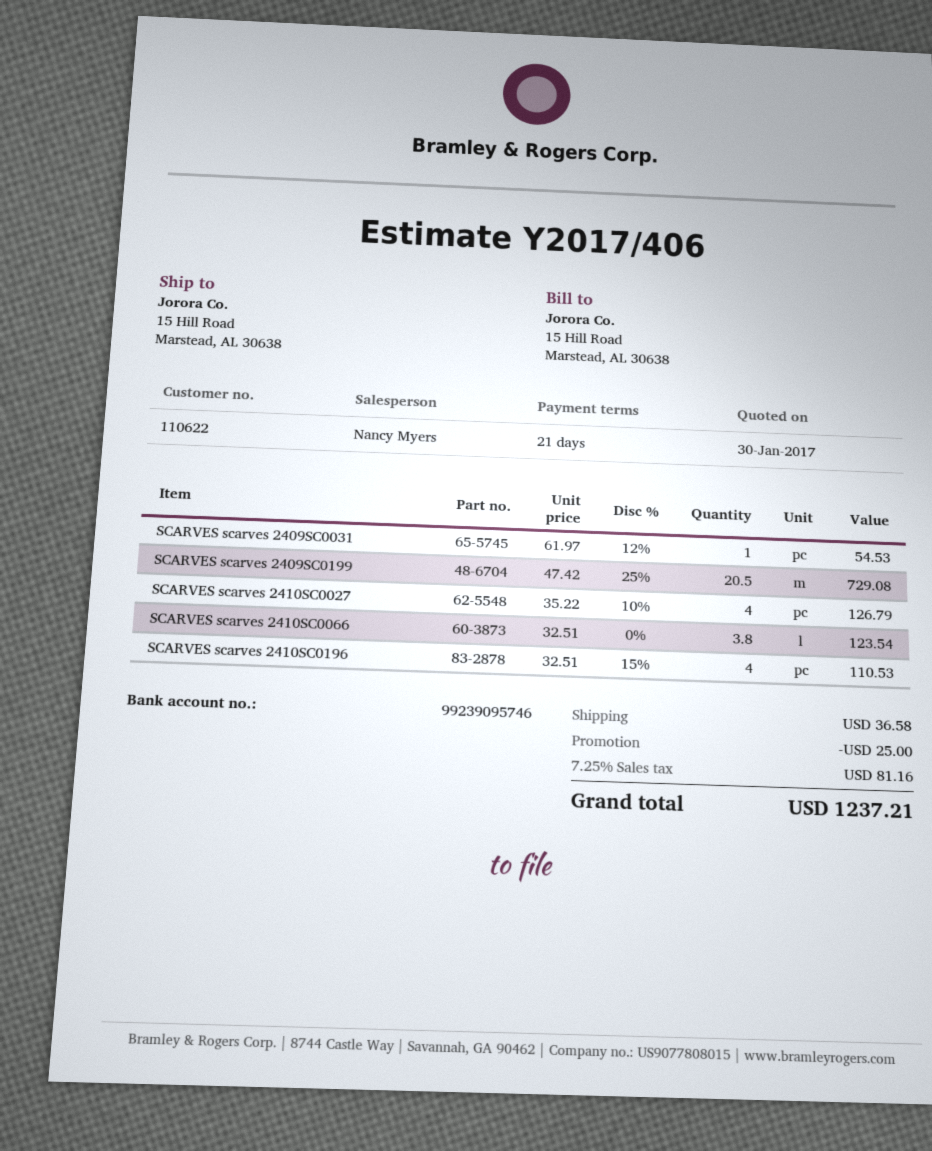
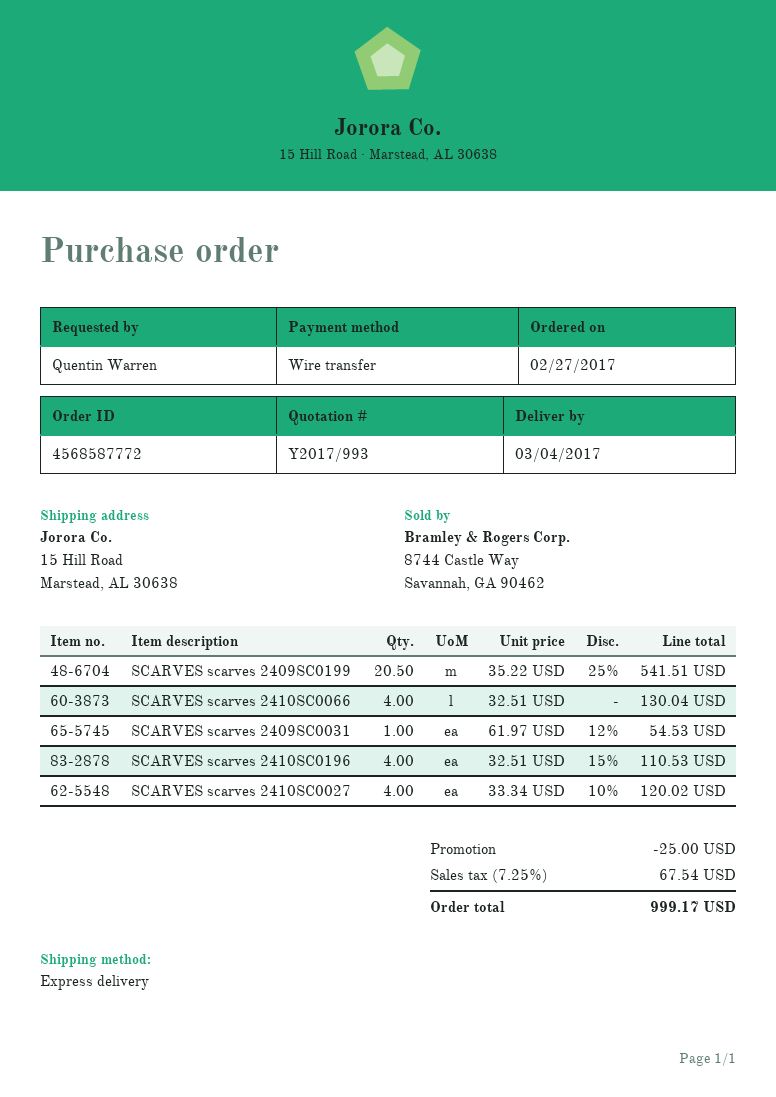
quote number: Y2017/406 -> Y2017/993
SCARVES scarves 2409SC0199: 20.5 x 47.42 - 25% = 729.08 -> 20.5 x 35.22 - 25% = 541.51
SCARVES scarves 2410SC0027: 4 x 35.22 - 10% = 126.79 -> 4 x 33.34 - 10% = 120.02
SCARVES scarves 2410SC0066: 3.8 x 32.51 = 123.54 -> 4 x 32.51 = 130.04
shipping: 36.58 -> none
tax: 7.25% = 81.16 -> 7.25% = 67.54
total: 1237.21 -> 999.17

